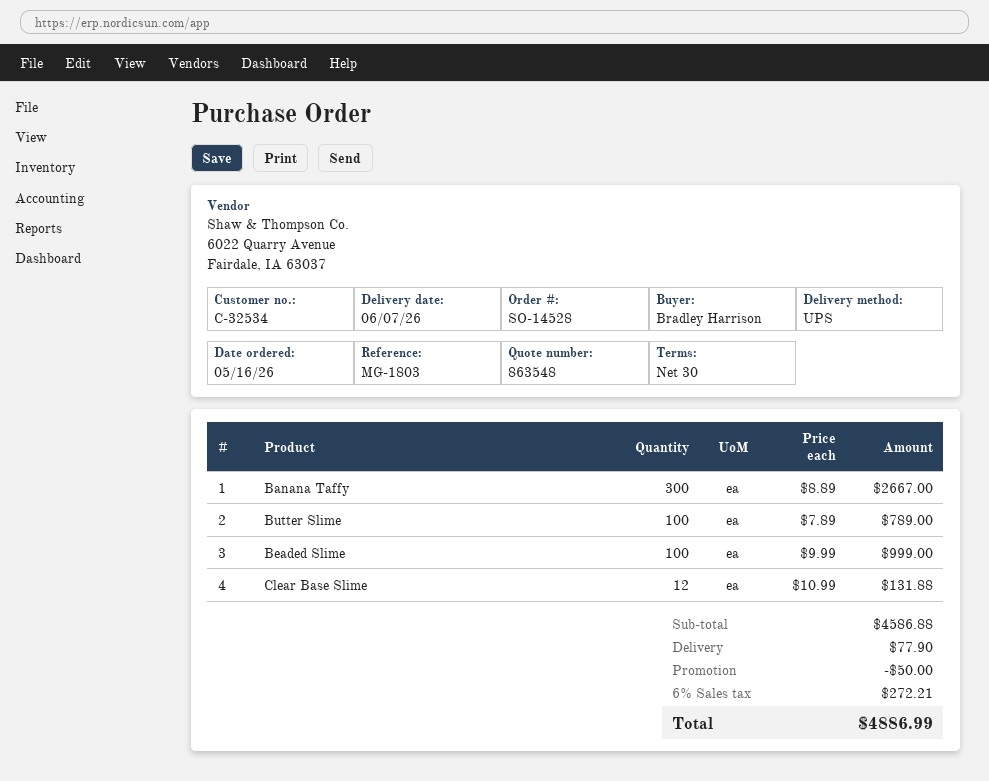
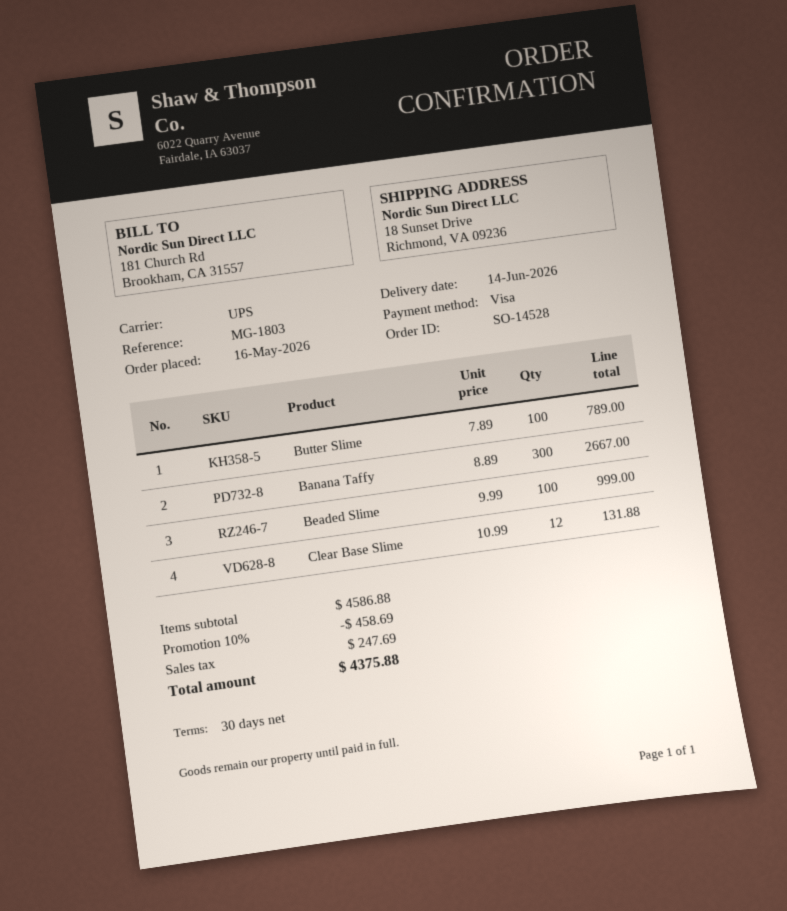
delivery date: 2026-06-07 -> 2026-06-14
discount: 50.00 -> 458.69
shipping: 77.90 -> none
tax: 272.21 -> 247.69
total: 4886.99 -> 4375.88

